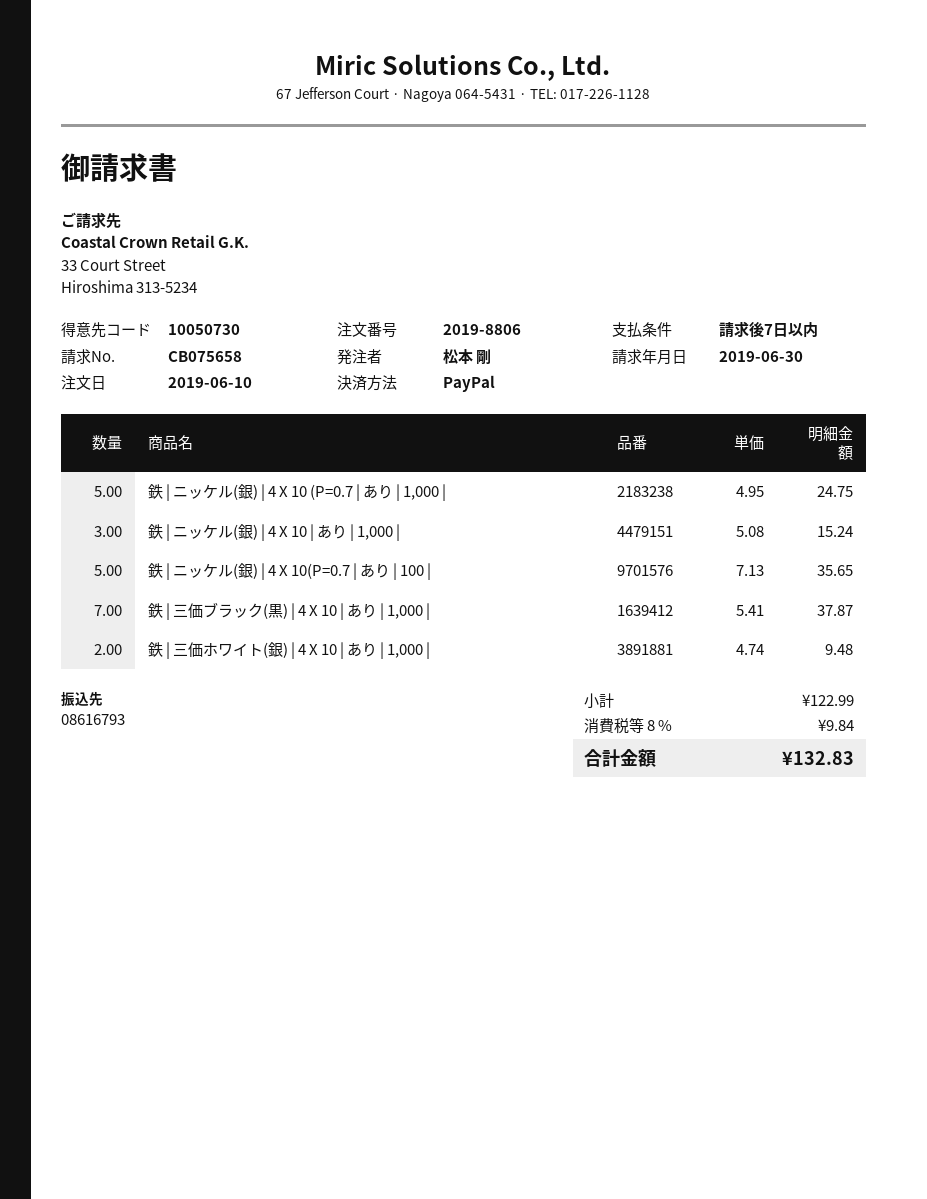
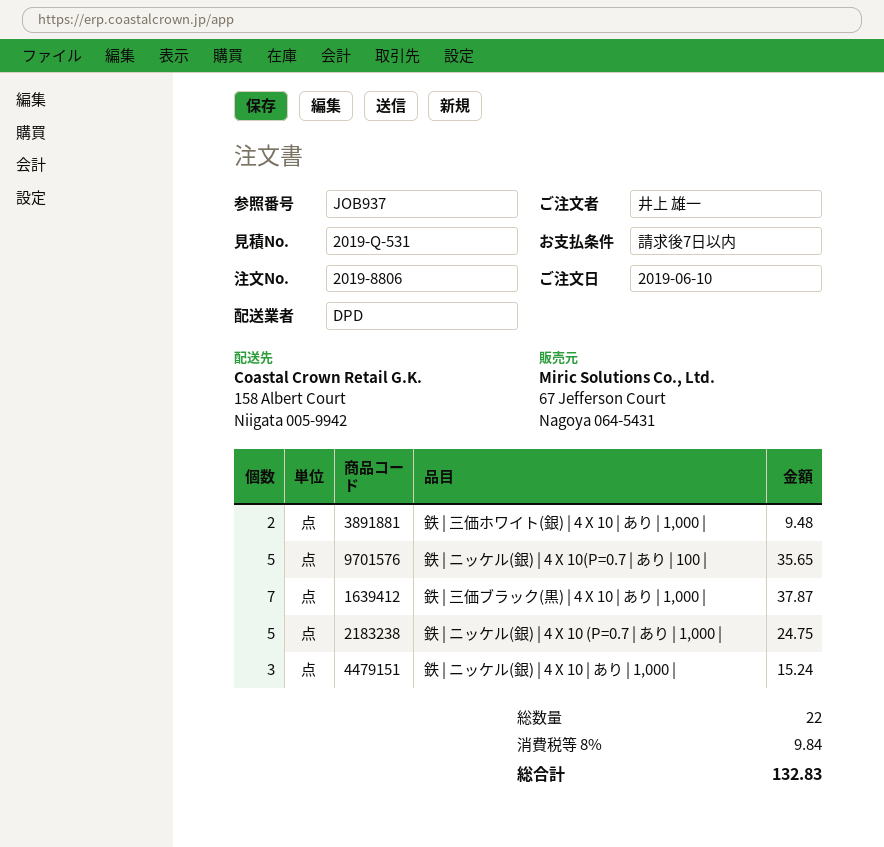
ordered by: 松本 剛 -> 井上 雄一

